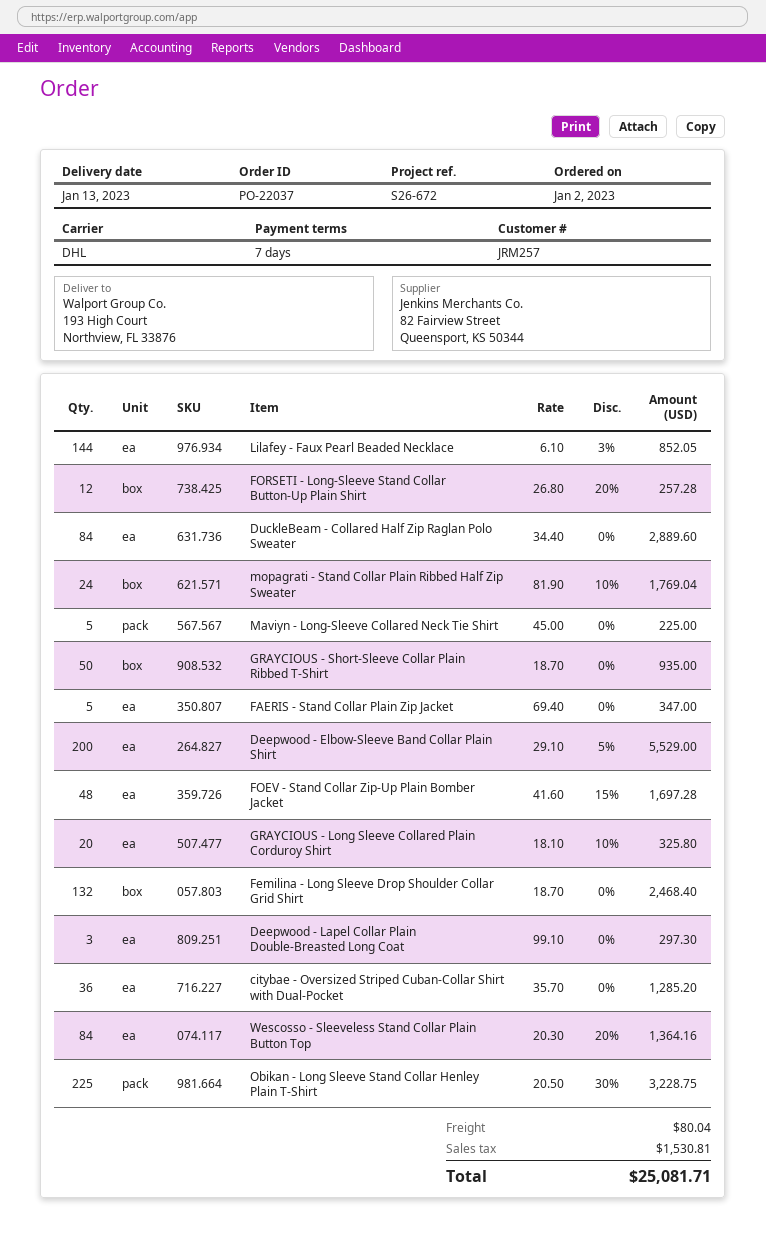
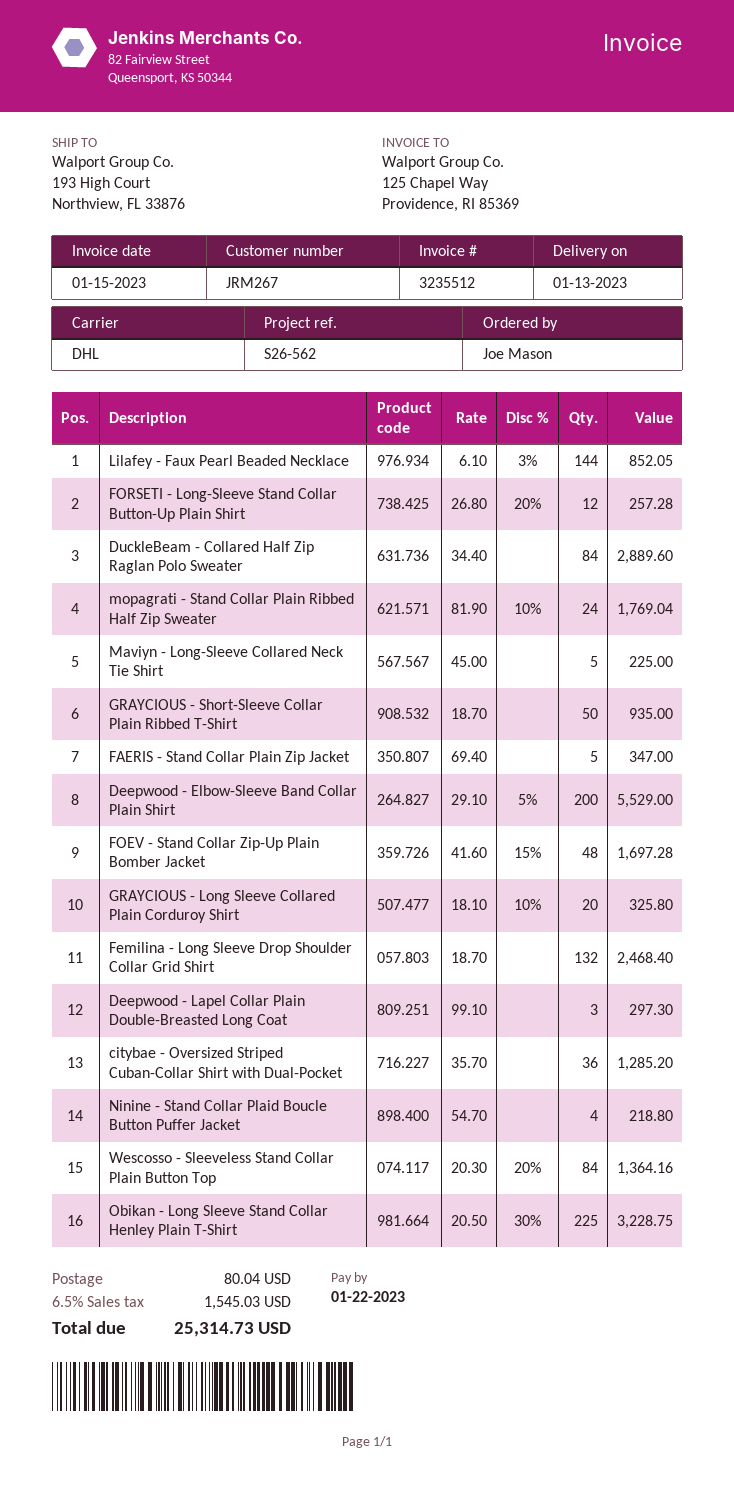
customer number: JRM257 -> JRM267
reference: S26-672 -> S26-562
Ninine - Stand Collar Plaid Boucle Button Puffer Jacket: none -> 4 x 54.70 = 218.80
tax: 1530.81 -> 1545.03
total: 25081.71 -> 25314.73

